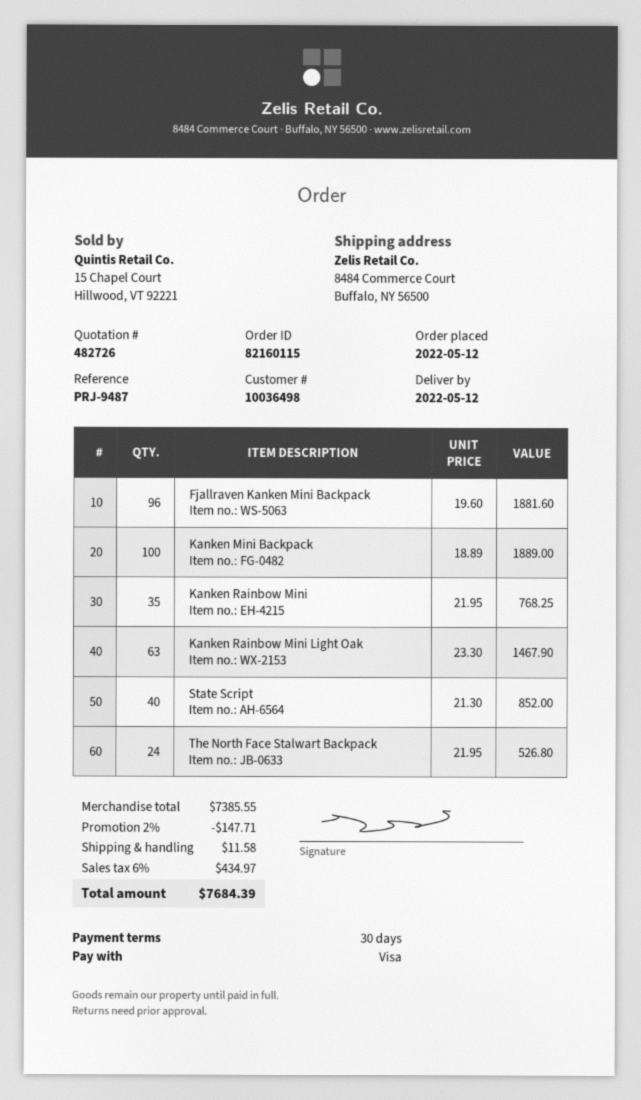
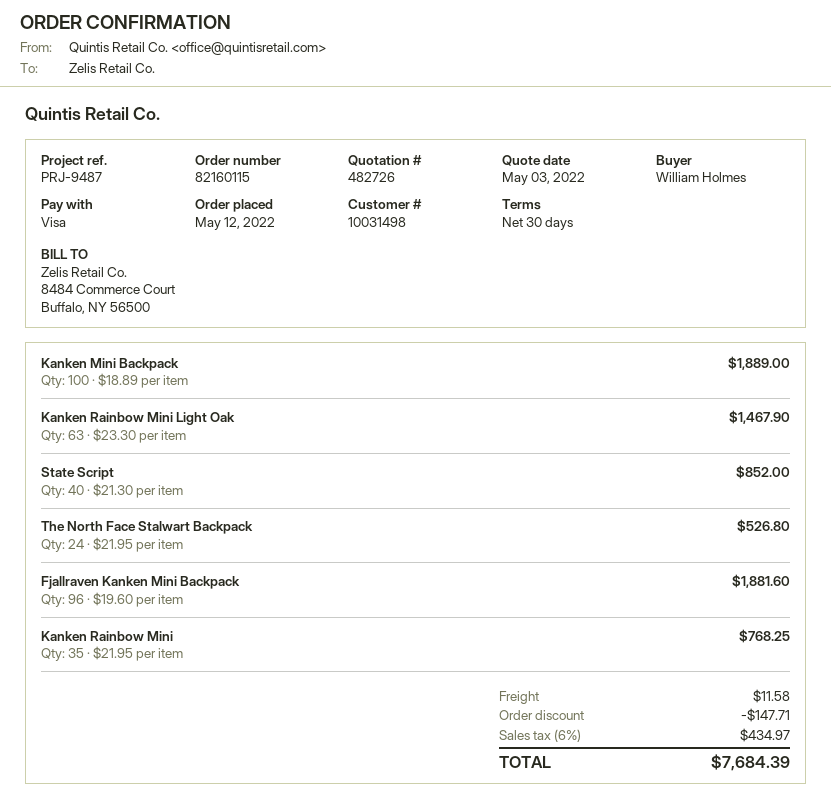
customer number: 10036498 -> 10031498

